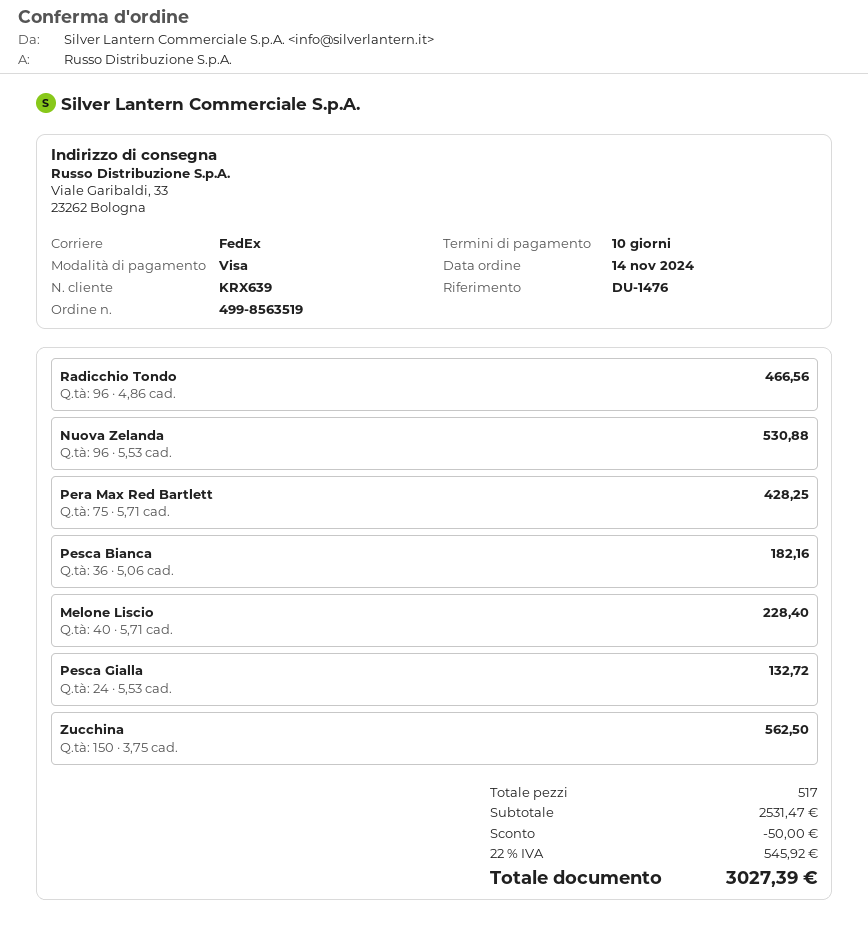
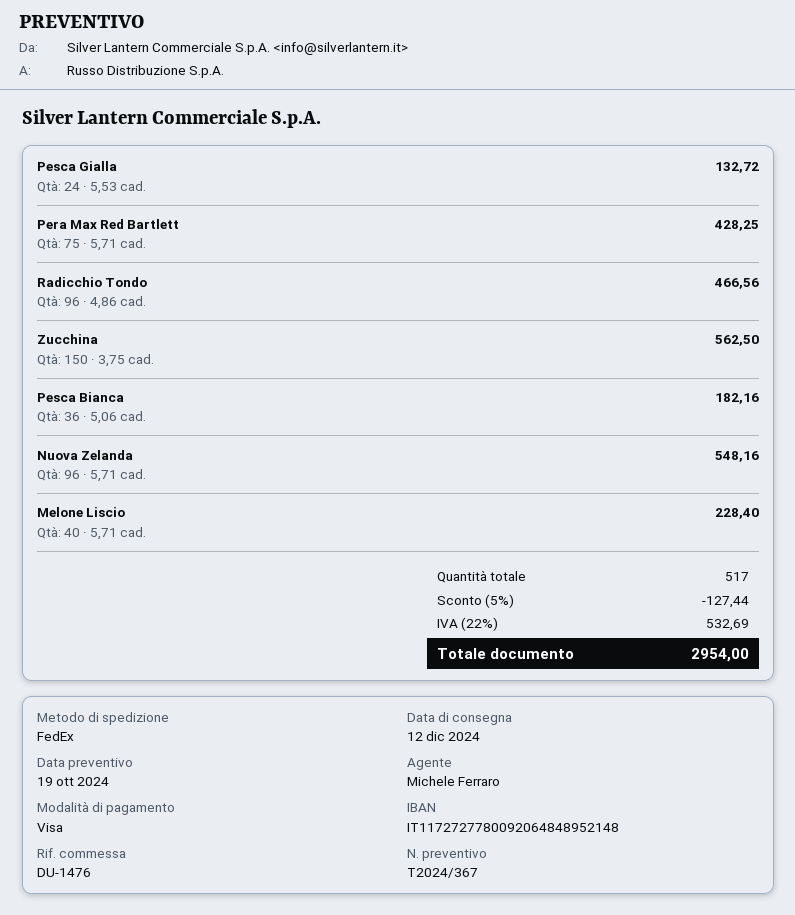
Nuova Zelanda: 96 x 5.53 = 530.88 -> 96 x 5.71 = 548.16
discount: 50.00 -> 127.44
tax: 22% = 545.92 -> 22% = 532.69
total: 3027.39 -> 2954.00

